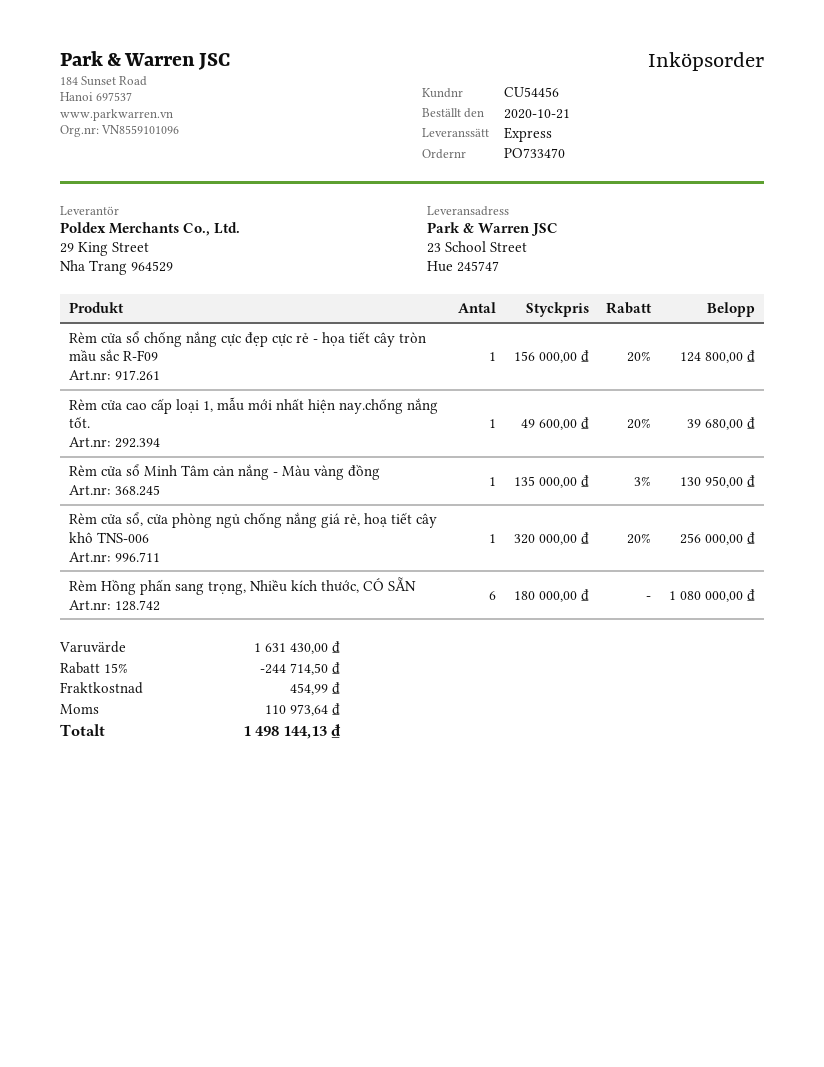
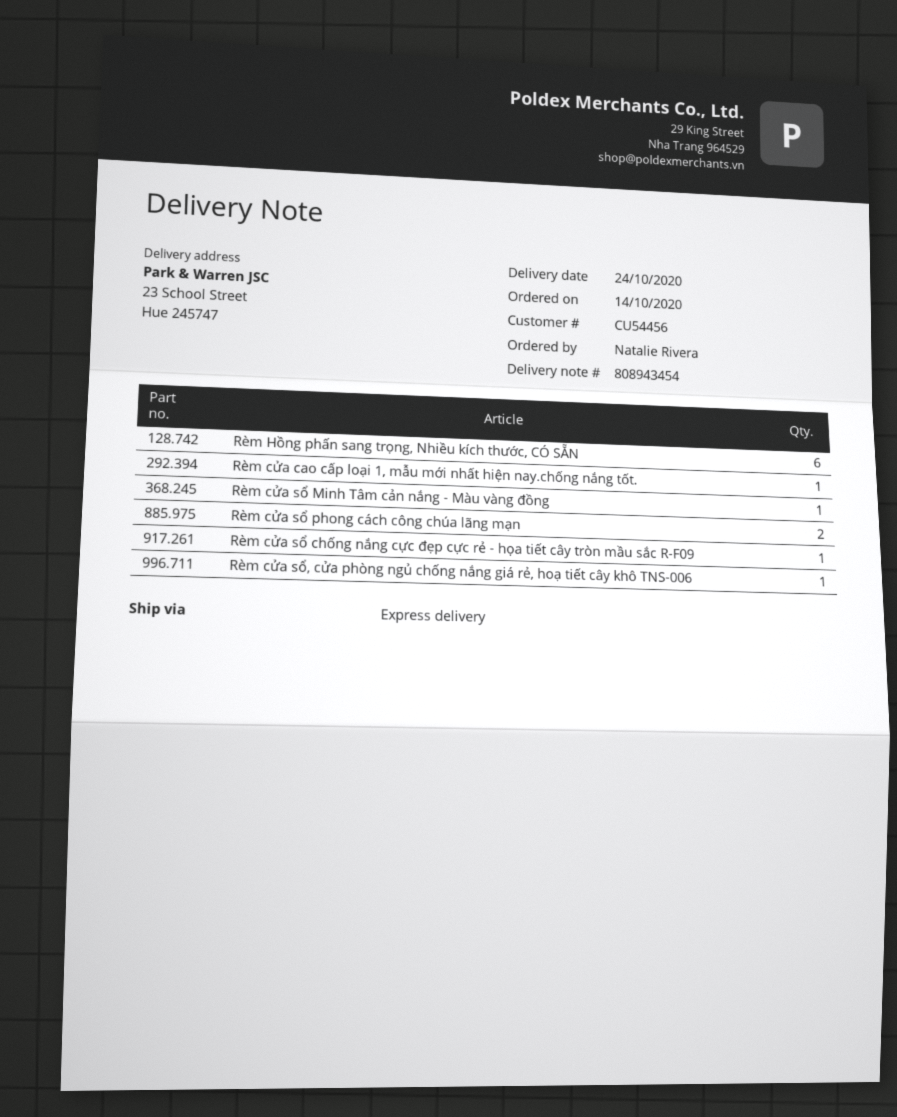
order date: 2020-10-21 -> 2020-10-14
Rèm cửa sổ phong cách công chúa lãng mạn: none -> 2

